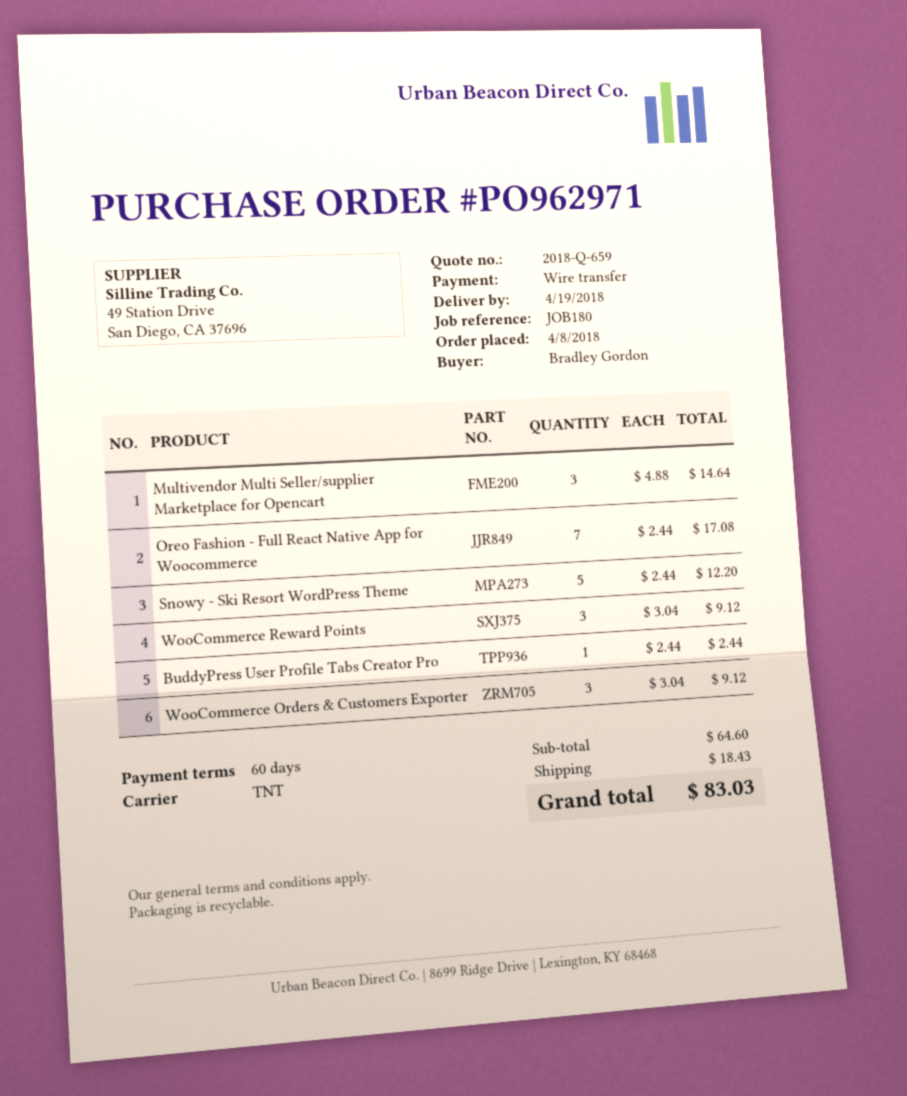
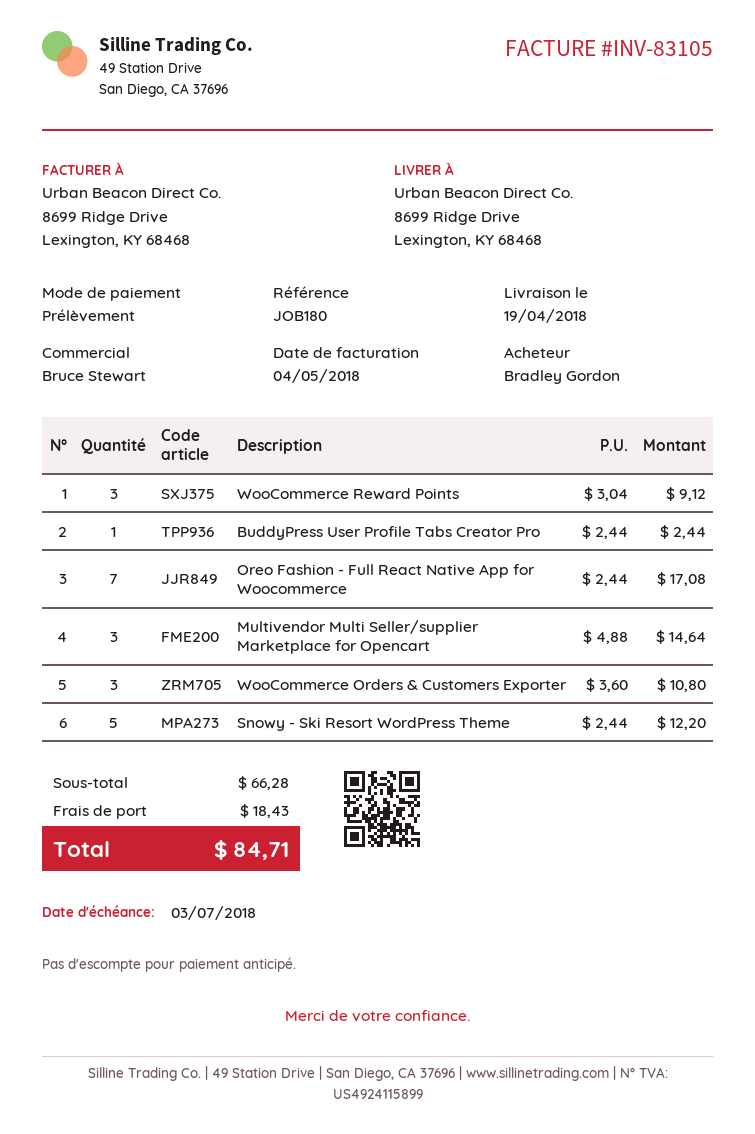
payment method: bank transfer -> direct debit
WooCommerce Orders & Customers Exporter: 3 x 3.04 = 9.12 -> 3 x 3.60 = 10.80
subtotal: 64.60 -> 66.28
total: 83.03 -> 84.71

